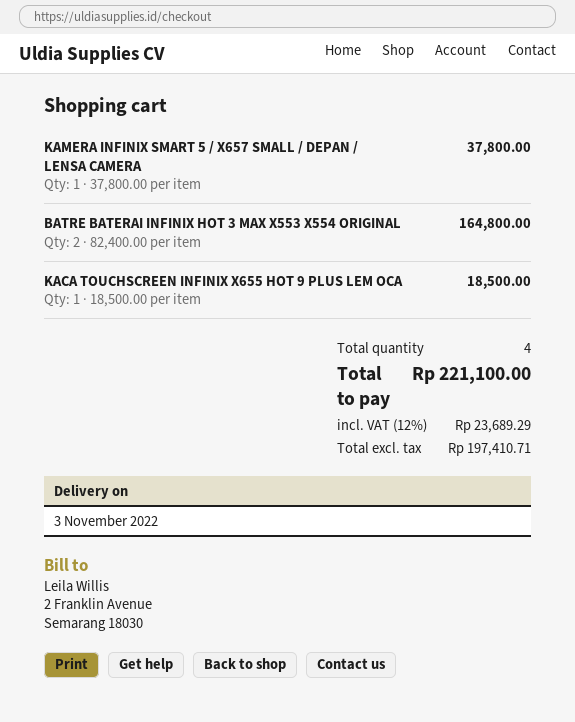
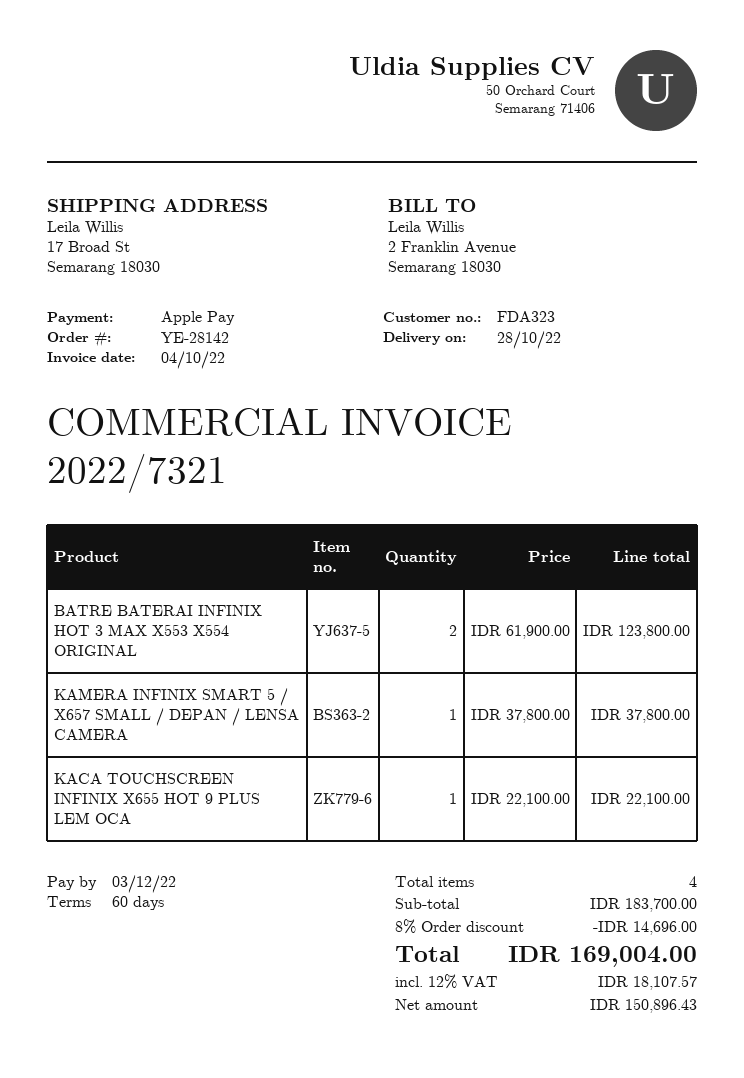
delivery date: 2022-11-03 -> 2022-10-28
BATRE BATERAI INFINIX HOT 3 MAX X553 X554 ORIGINAL: 2 x 82400.00 = 164800.00 -> 2 x 61900.00 = 123800.00
KACA TOUCHSCREEN INFINIX X655 HOT 9 PLUS LEM OCA: 1 x 18500.00 = 18500.00 -> 1 x 22100.00 = 22100.00
discount: none -> 8% = 14696.00
net: 197410.71 -> 150896.43
tax: 12% = 23689.29 -> 12% = 18107.57
total: 221100.00 -> 169004.00

